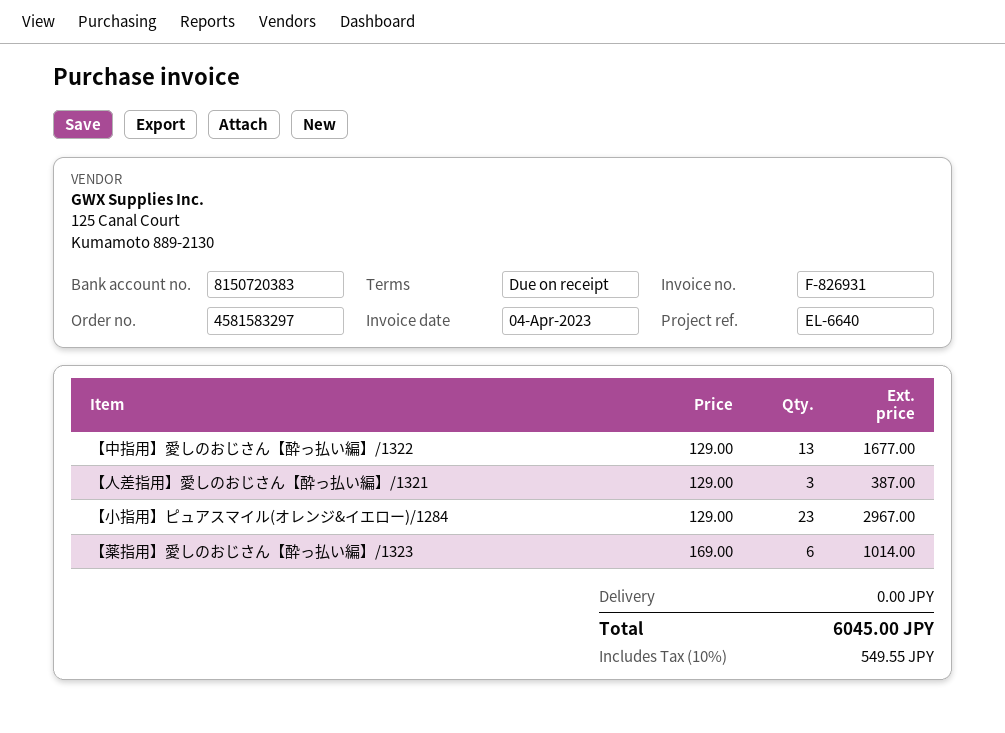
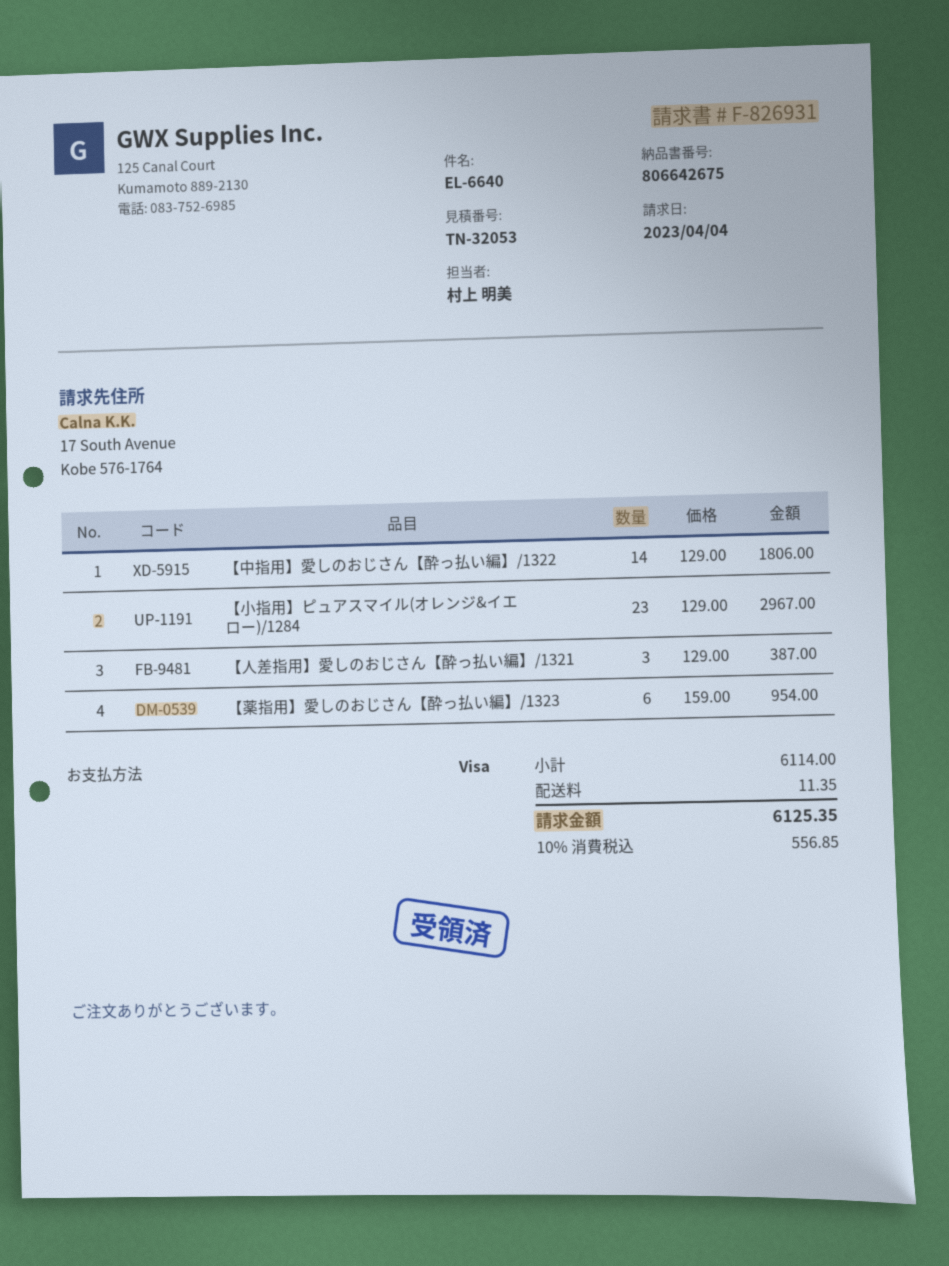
【中指用】愛しのおじさん【酔っ払い編】/1322: 13 x 129.00 = 1677.00 -> 14 x 129.00 = 1806.00
【薬指用】愛しのおじさん【酔っ払い編】/1323: 6 x 169.00 = 1014.00 -> 6 x 159.00 = 954.00
shipping: 0.00 -> 11.35
tax: 10% = 549.55 -> 10% = 556.85
total: 6045.00 -> 6125.35

